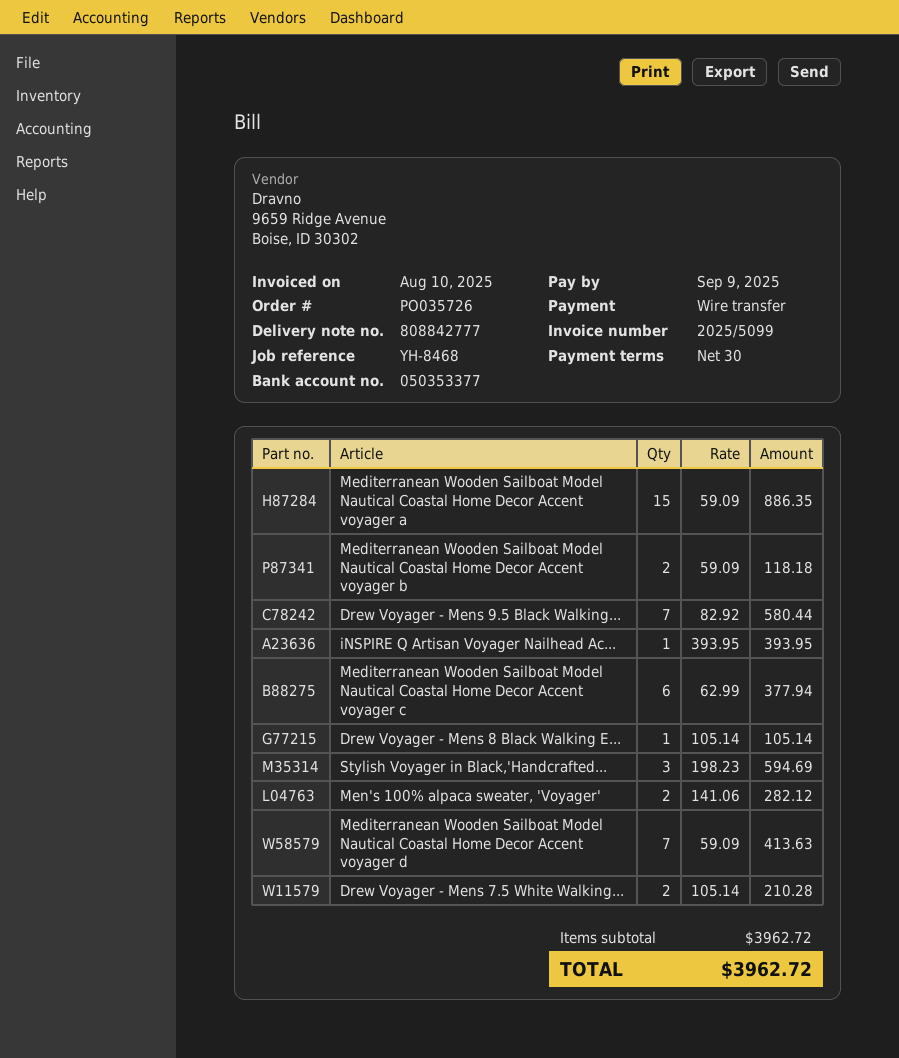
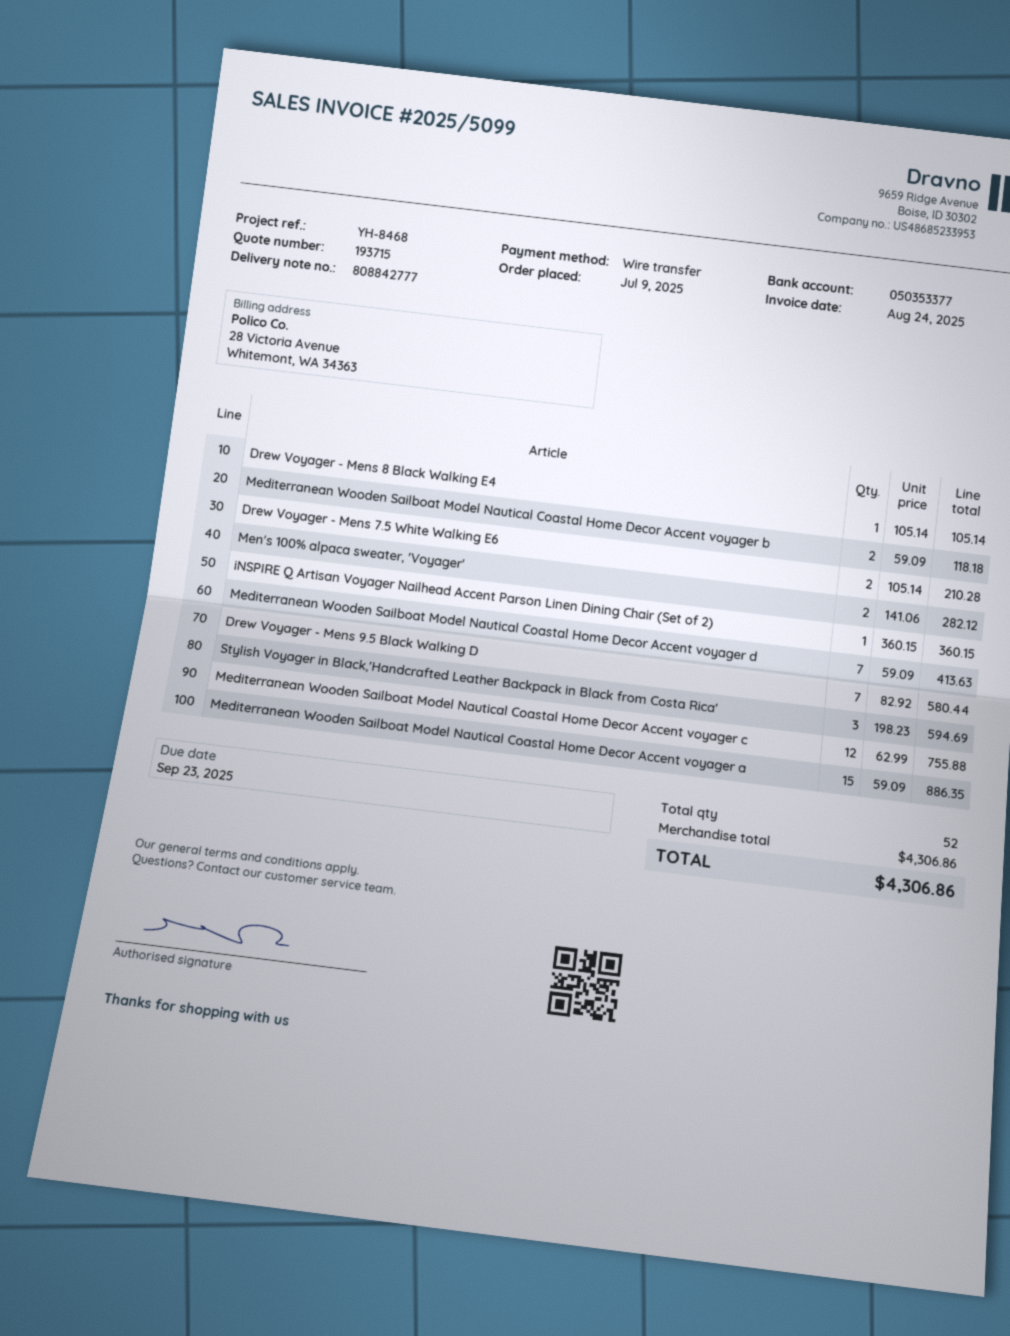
invoice date: 2025-08-10 -> 2025-08-24
due date: 2025-09-09 -> 2025-09-23
iNSPIRE Q Artisan Voyager Nailhead Ac...: 1 x 393.95 = 393.95 -> 1 x 360.15 = 360.15
Mediterranean Wooden Sailboat Model Nautical Coastal Home Decor Accent voyager c: 6 x 62.99 = 377.94 -> 12 x 62.99 = 755.88
subtotal: 3962.72 -> 4306.86
total: 3962.72 -> 4306.86

